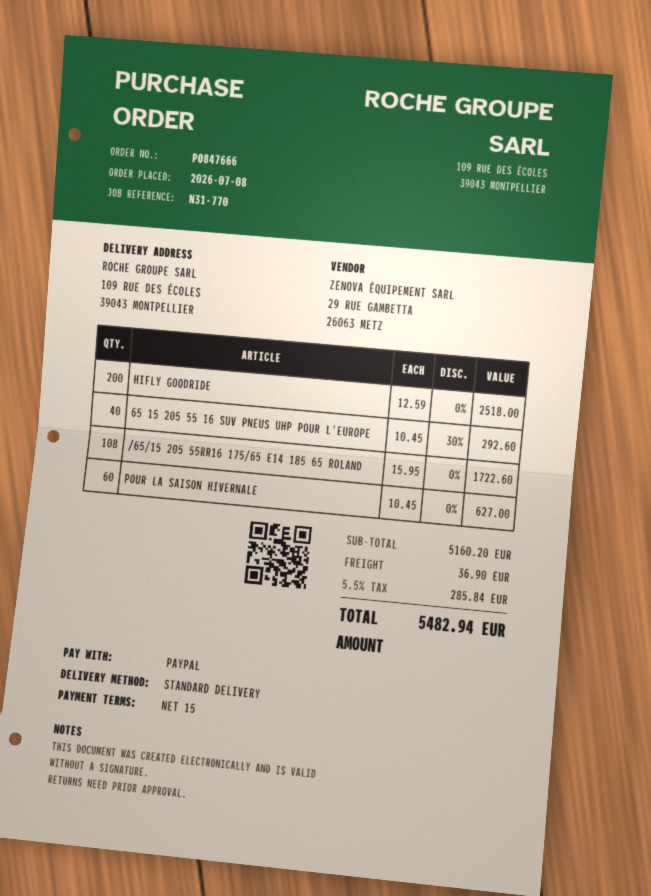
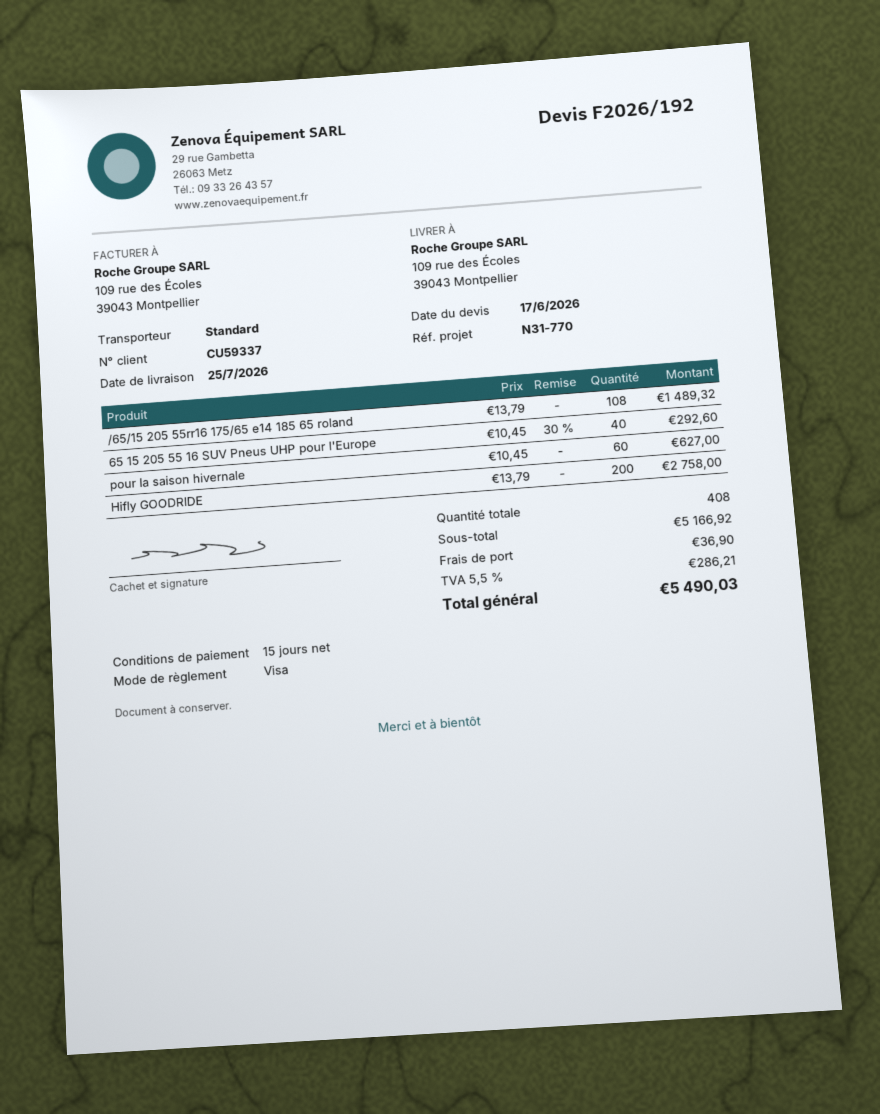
payment method: PayPal -> Visa
HIFLY GOODRIDE: 200 x 12.59 = 2518.00 -> 200 x 13.79 = 2758.00
/65/15 205 55RR16 175/65 E14 185 65 ROLAND: 108 x 15.95 = 1722.60 -> 108 x 13.79 = 1489.32
subtotal: 5160.20 -> 5166.92
tax: 5.5% = 285.84 -> 5.5% = 286.21
total: 5482.94 -> 5490.03

